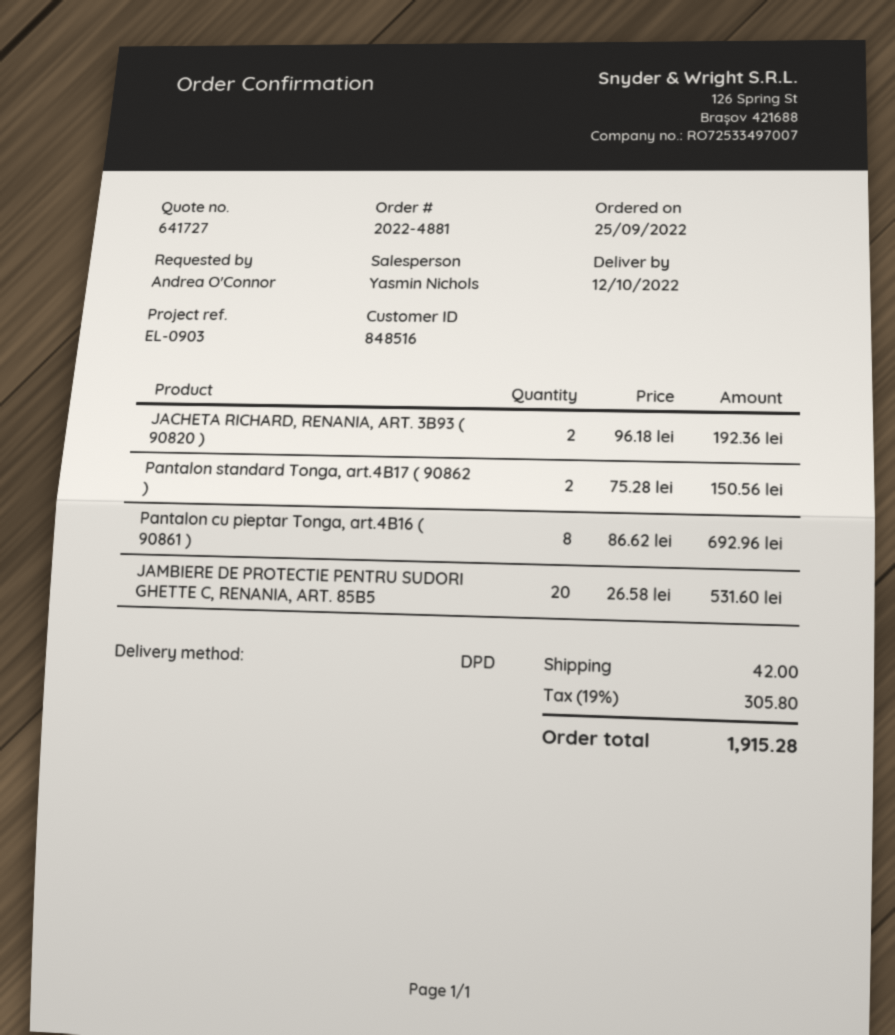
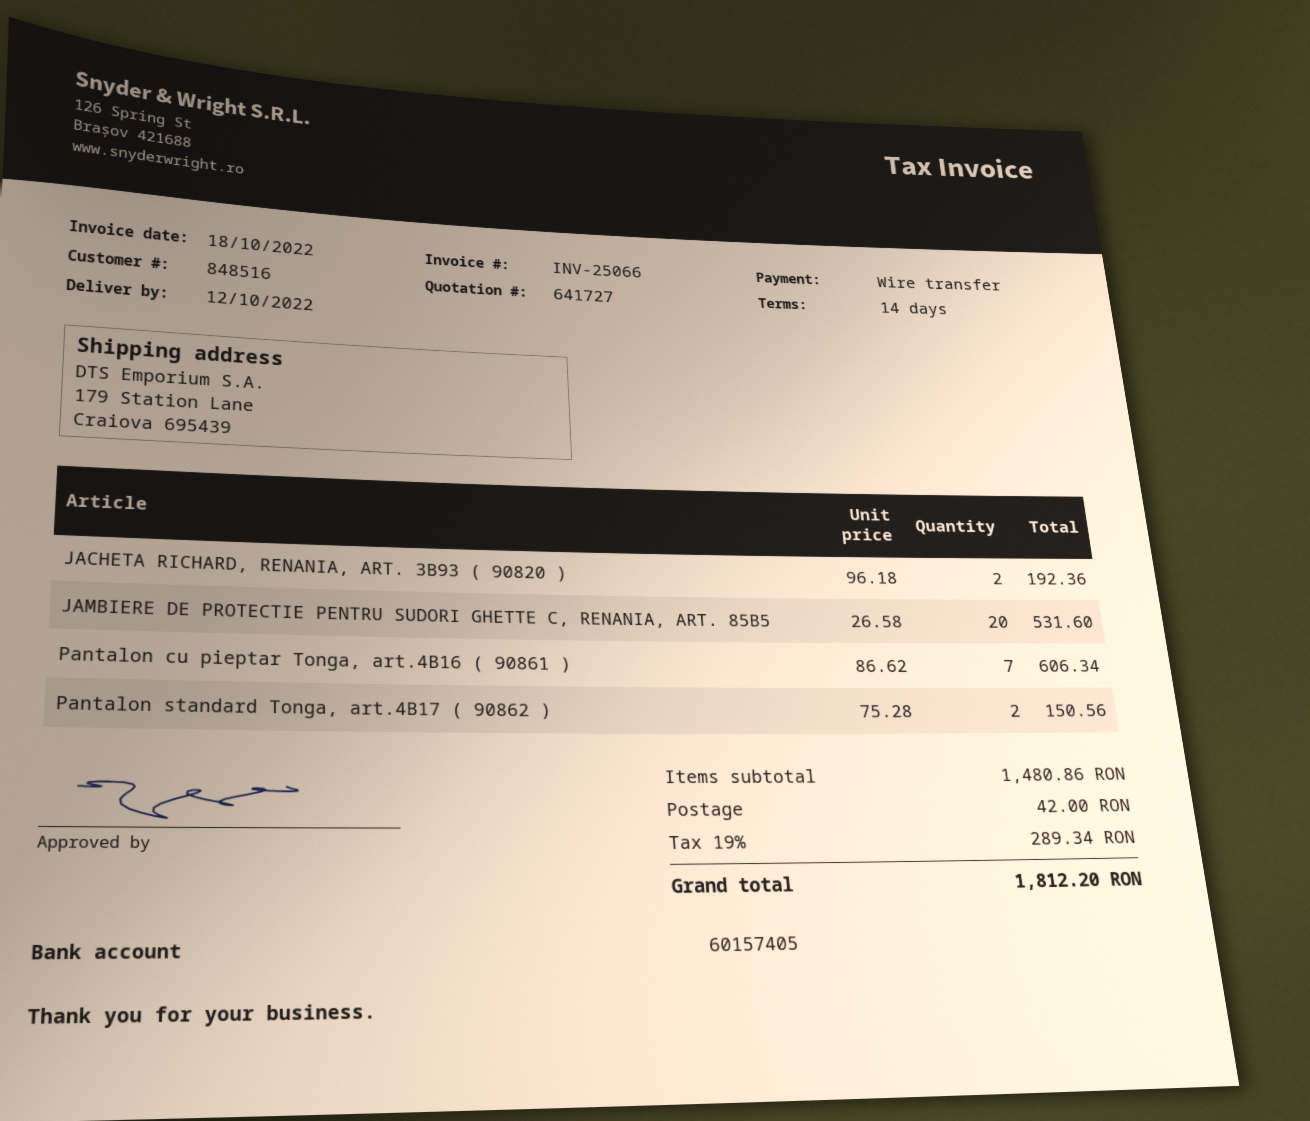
Pantalon cu pieptar Tonga, art.4B16 ( 90861 ): 8 x 86.62 = 692.96 -> 7 x 86.62 = 606.34
tax: 19% = 305.80 -> 19% = 289.34
total: 1915.28 -> 1812.20

